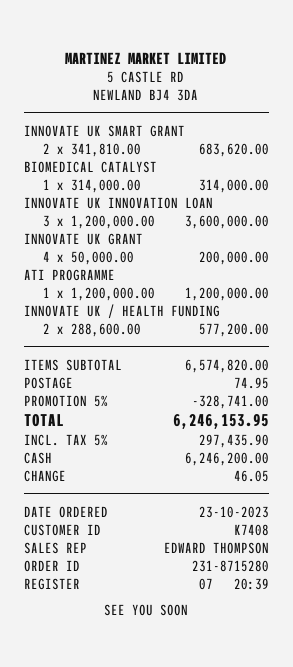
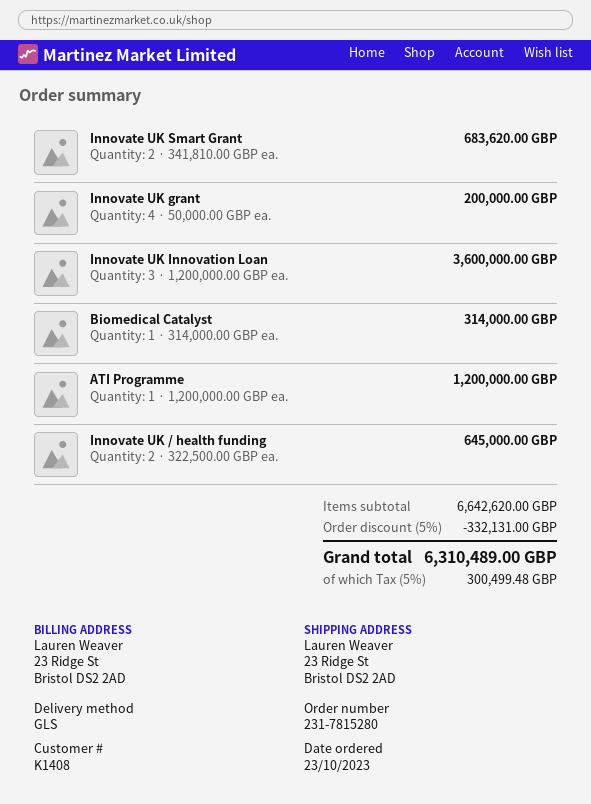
order number: 231-8715280 -> 231-7815280
customer number: K7408 -> K1408
INNOVATE UK / HEALTH FUNDING: 2 x 288600.00 = 577200.00 -> 2 x 322500.00 = 645000.00
subtotal: 6574820.00 -> 6642620.00
discount: 5% = 328741.00 -> 5% = 332131.00
shipping: 74.95 -> none
tax: 5% = 297435.90 -> 5% = 300499.48
total: 6246153.95 -> 6310489.00

